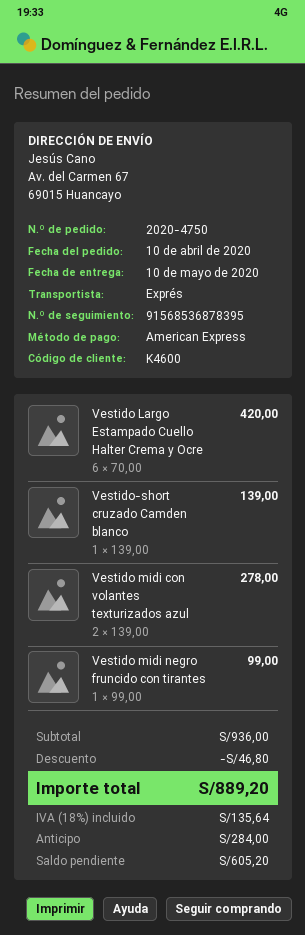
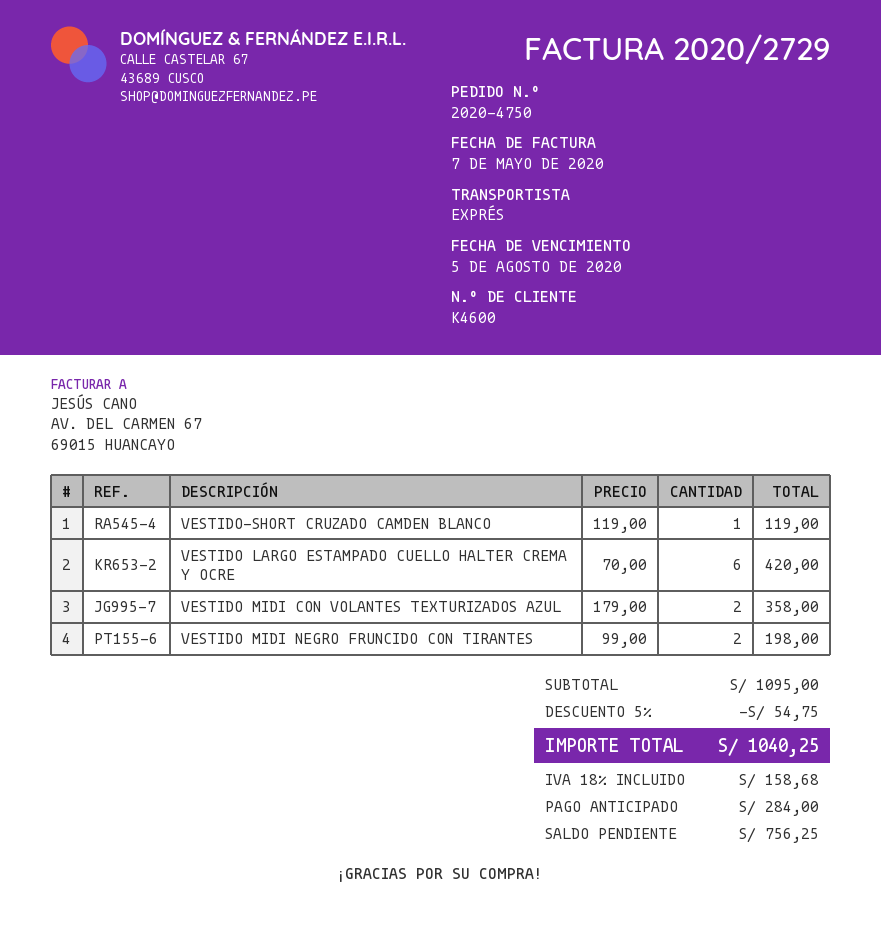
Vestido-short cruzado Camden blanco: 1 x 139.00 = 139.00 -> 1 x 119.00 = 119.00
Vestido midi con volantes texturizados azul: 2 x 139.00 = 278.00 -> 2 x 179.00 = 358.00
Vestido midi negro fruncido con tirantes: 1 x 99.00 = 99.00 -> 2 x 99.00 = 198.00
subtotal: 936.00 -> 1095.00
discount: 46.80 -> 54.75
tax: 18% = 135.64 -> 18% = 158.68
total: 889.20 -> 1040.25
balance: 605.20 -> 756.25

